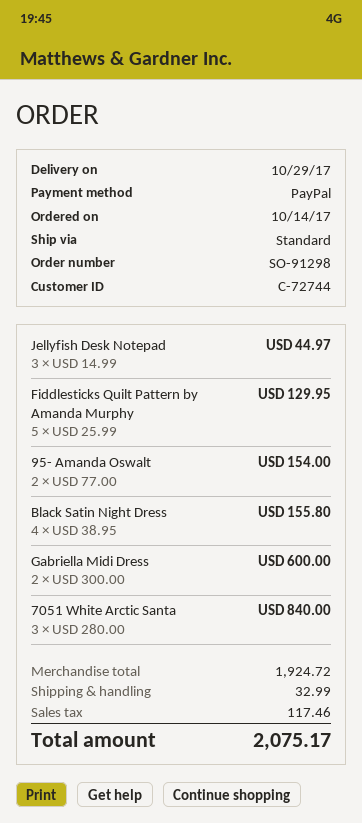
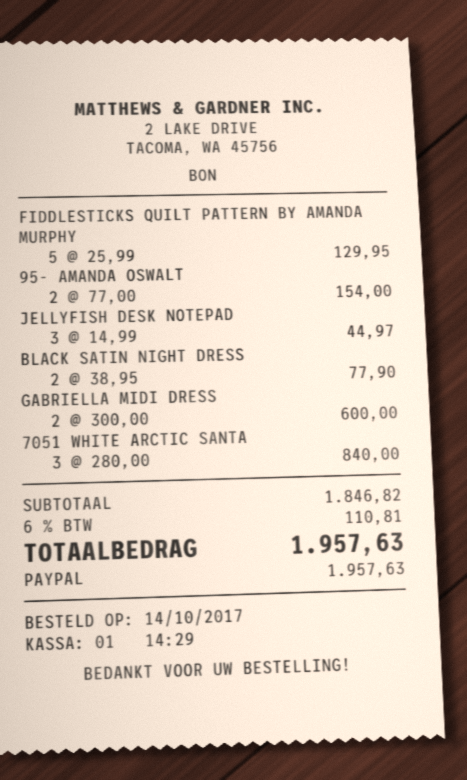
Black Satin Night Dress: 4 x 38.95 = 155.80 -> 2 x 38.95 = 77.90
subtotal: 1924.72 -> 1846.82
shipping: 32.99 -> none
tax: 117.46 -> 110.81
total: 2075.17 -> 1957.63

